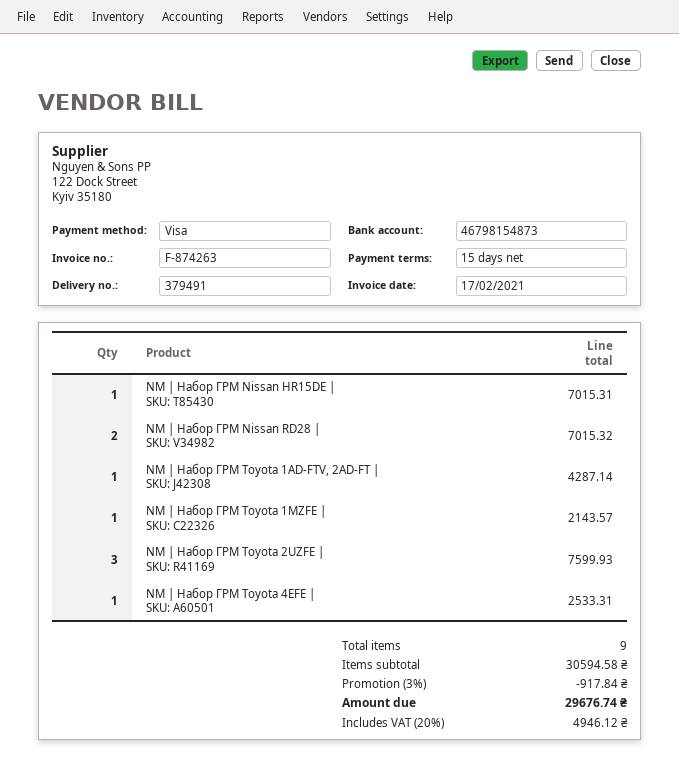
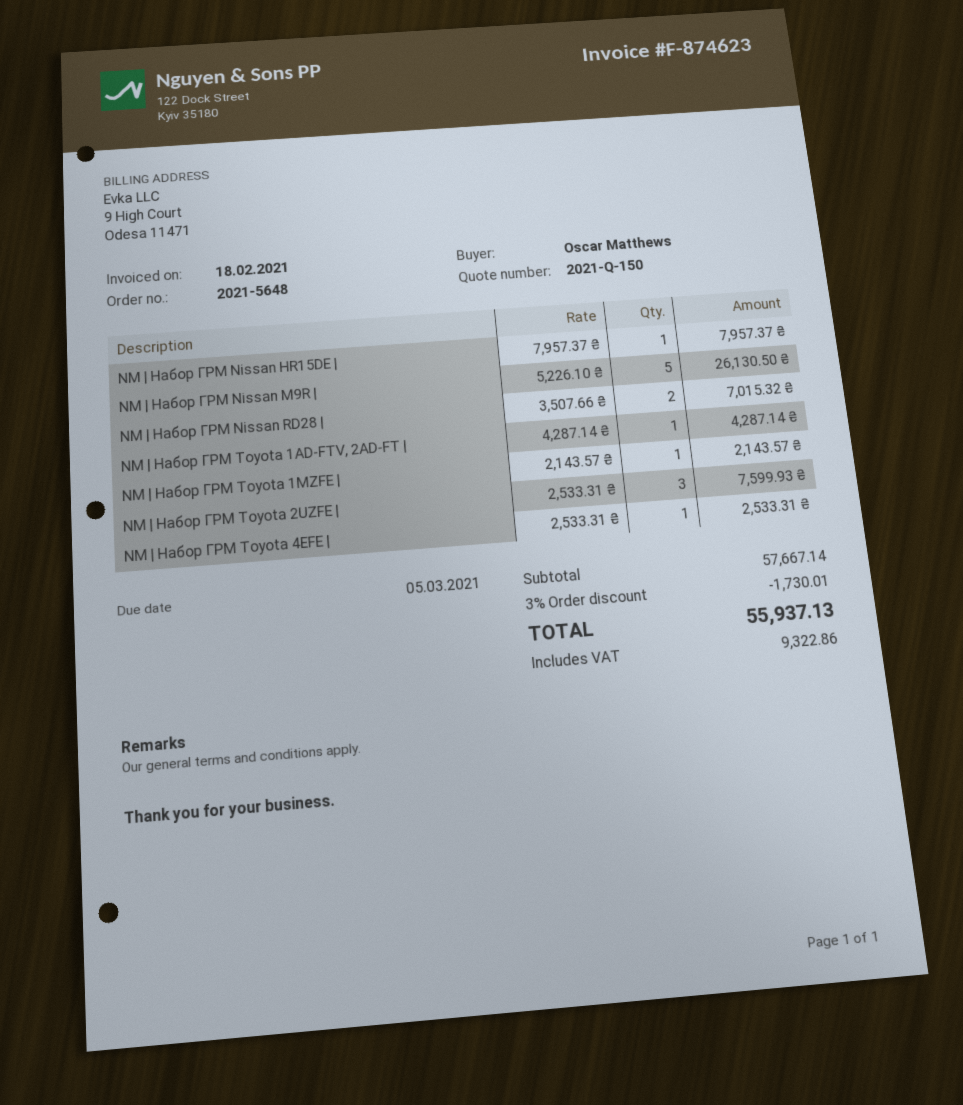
invoice number: F-874263 -> F-874623
invoice date: 2021-02-17 -> 2021-02-18
NM | Набор ГРМ Nissan HR15DE |: 1 for 7015.31 -> 1 for 7957.37
NM | Набор ГРМ Nissan M9R |: none -> 5 for 26130.50
subtotal: 30594.58 -> 57667.14
discount: 3% = 917.84 -> 3% = 1730.01
tax: 4946.12 -> 9322.86
total: 29676.74 -> 55937.13

